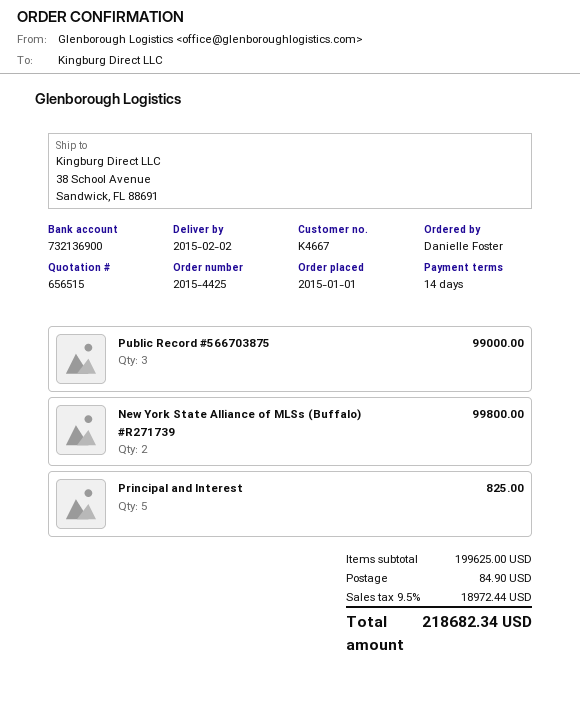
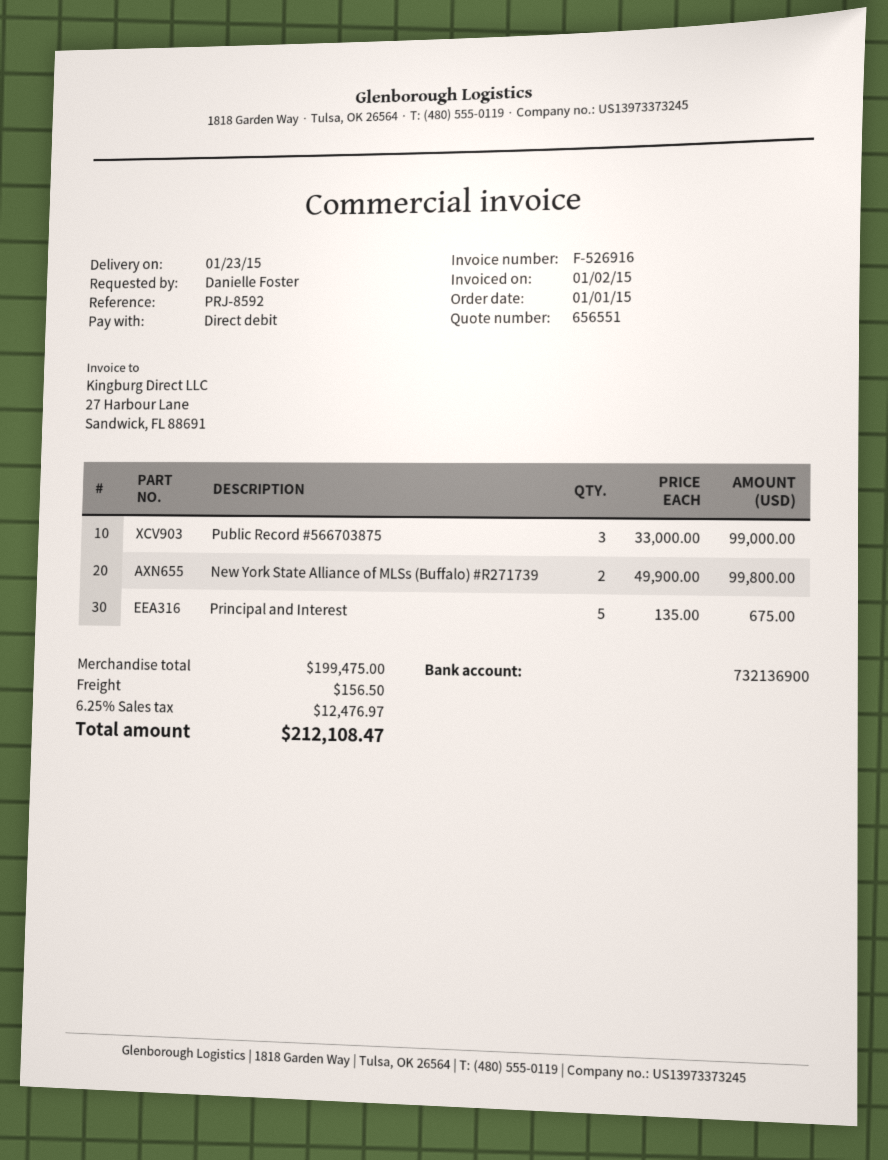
quote number: 656515 -> 656551
delivery date: 2015-02-02 -> 2015-01-23
Principal and Interest: 5 for 825.00 -> 5 for 675.00
subtotal: 199625.00 -> 199475.00
shipping: 84.90 -> 156.50
tax: 9.5% = 18972.44 -> 6.25% = 12476.97
total: 218682.34 -> 212108.47

